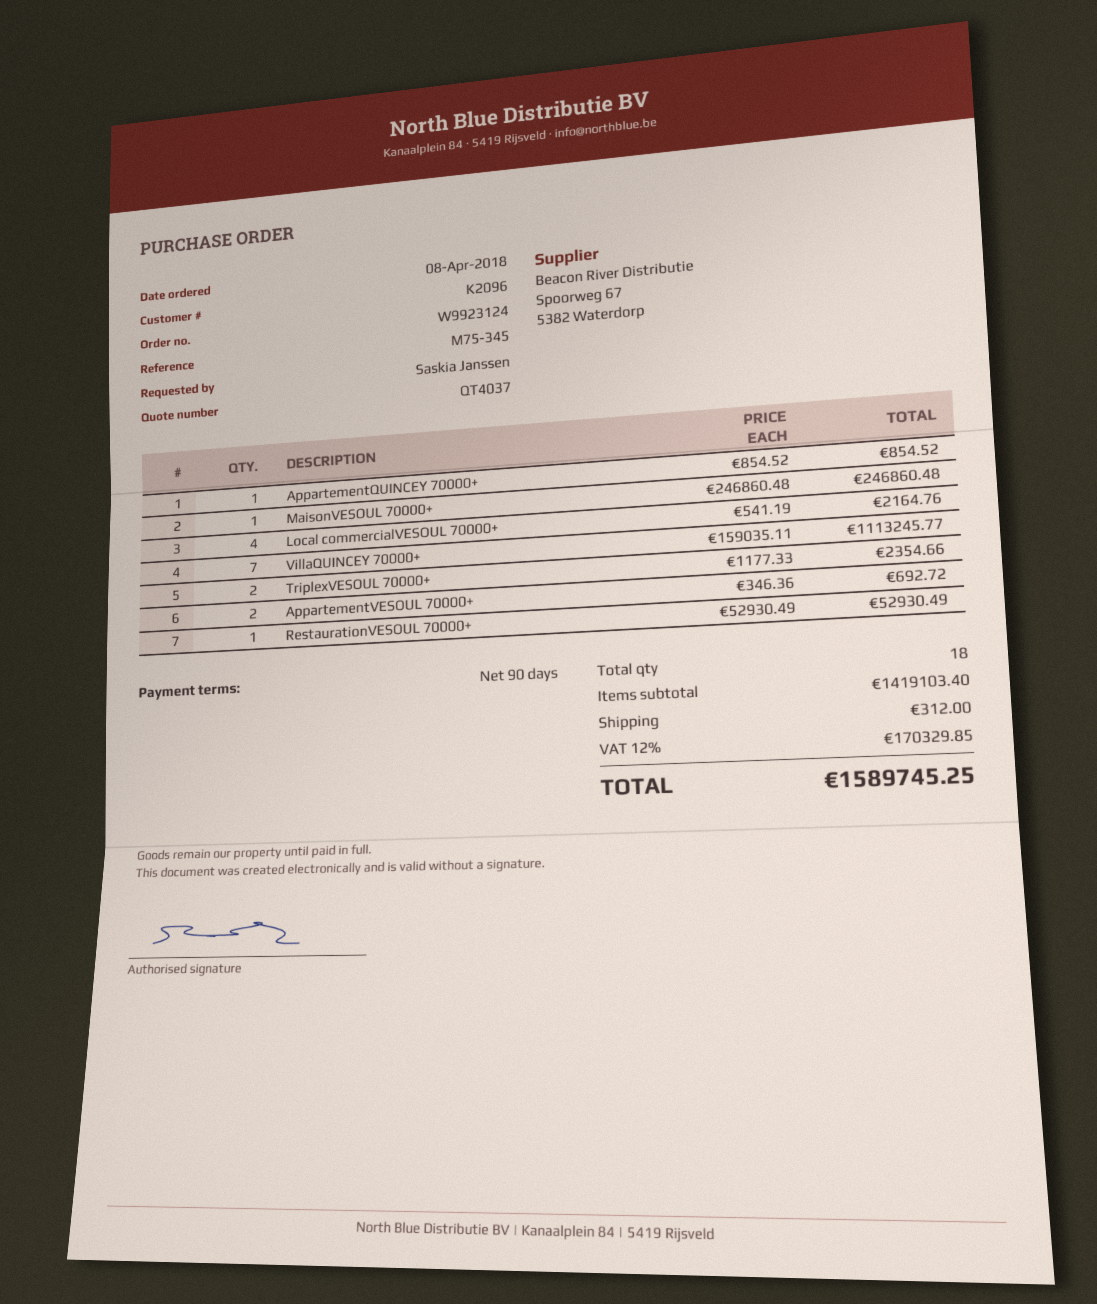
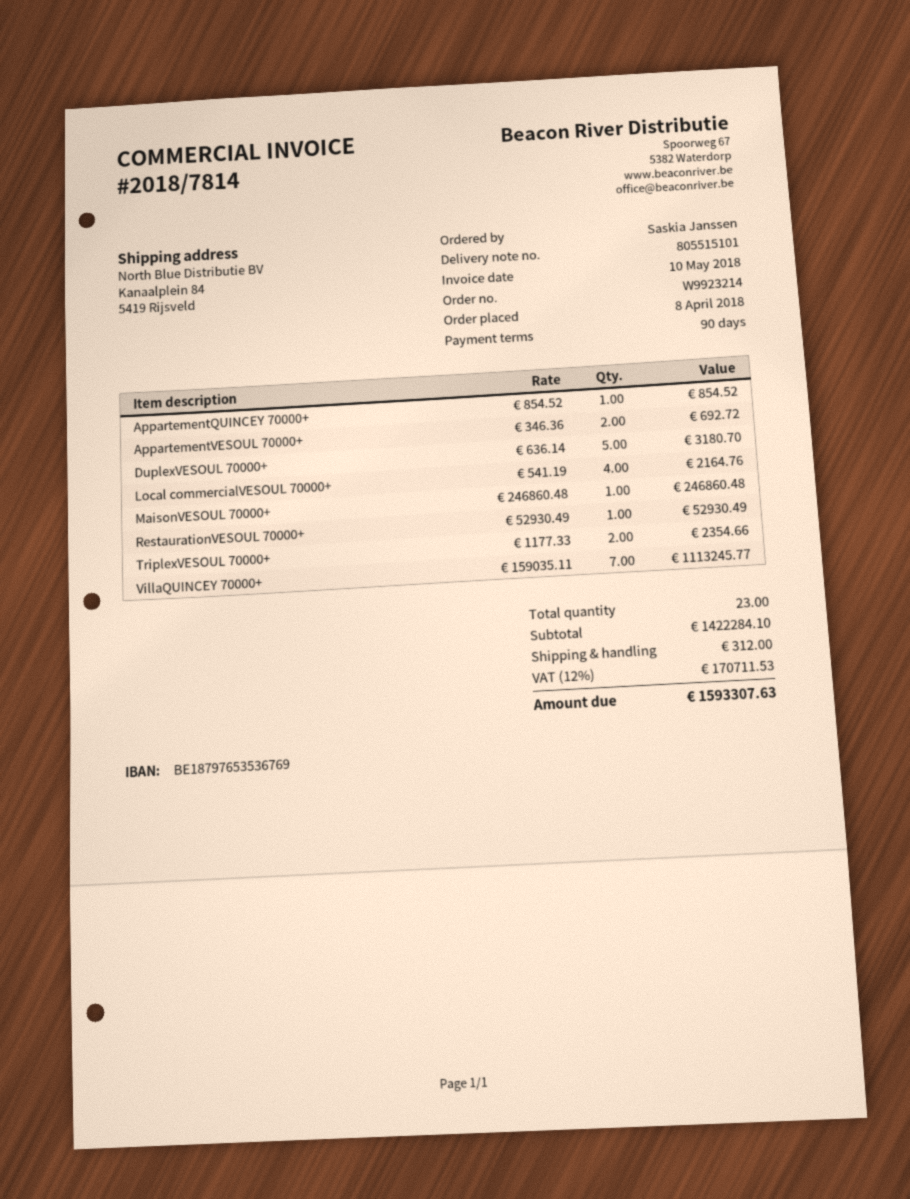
order number: W9923124 -> W9923214
DuplexVESOUL 70000+: none -> 5 x 636.14 = 3180.70
total quantity: 18 -> 23
subtotal: 1419103.40 -> 1422284.10
tax: 12% = 170329.85 -> 12% = 170711.53
total: 1589745.25 -> 1593307.63

